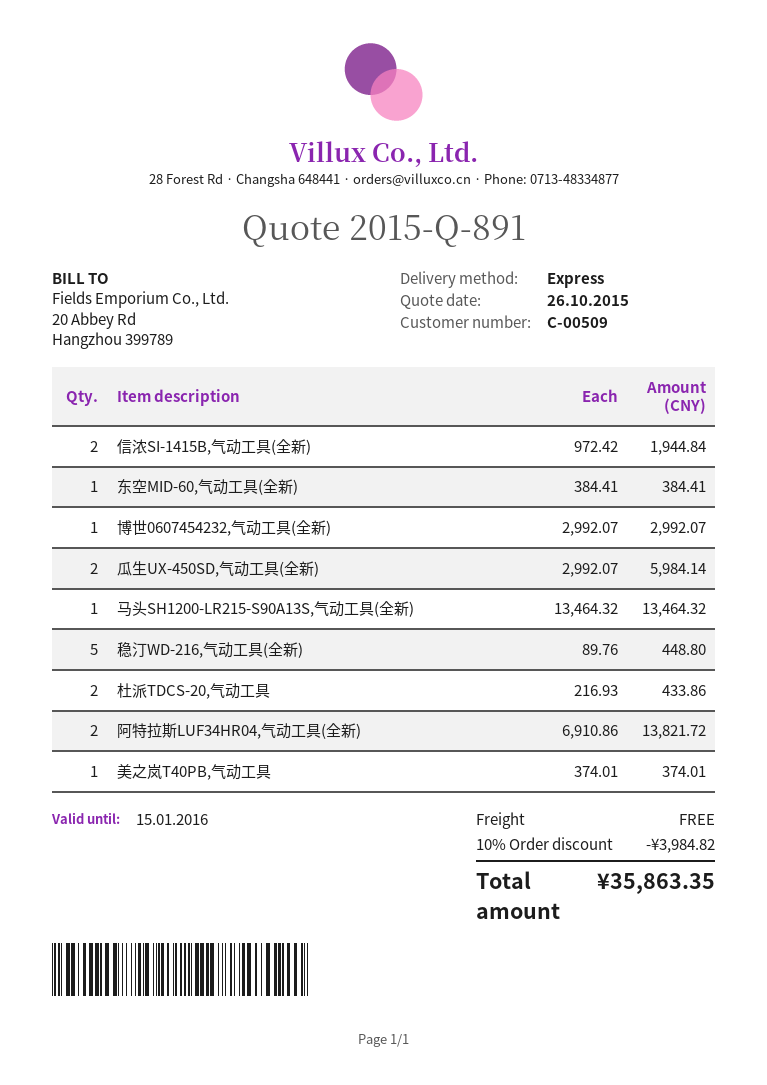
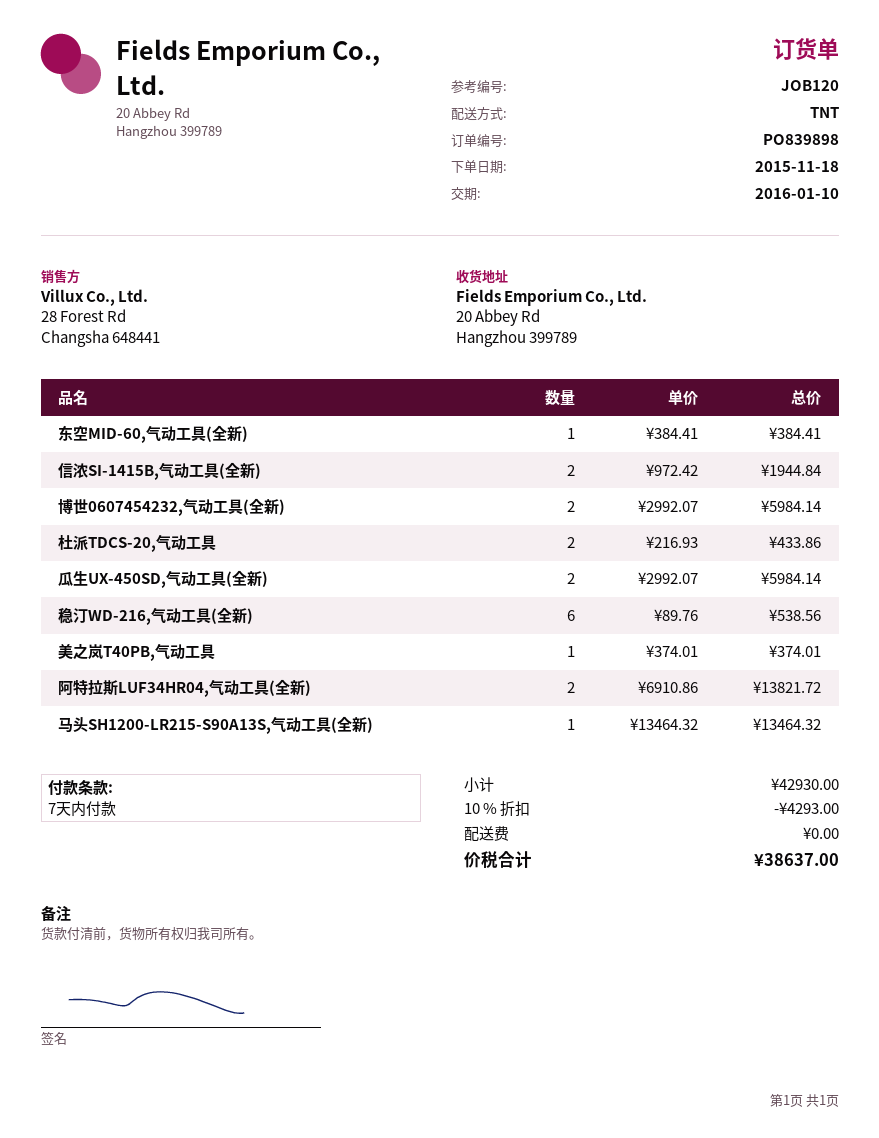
shipping method: express -> TNT
博世0607454232,气动工具(全新): 1 x 2992.07 = 2992.07 -> 2 x 2992.07 = 5984.14
稳汀WD-216,气动工具(全新): 5 x 89.76 = 448.80 -> 6 x 89.76 = 538.56
discount: 10% = 3984.82 -> 10% = 4293.00
total: 35863.35 -> 38637.00

